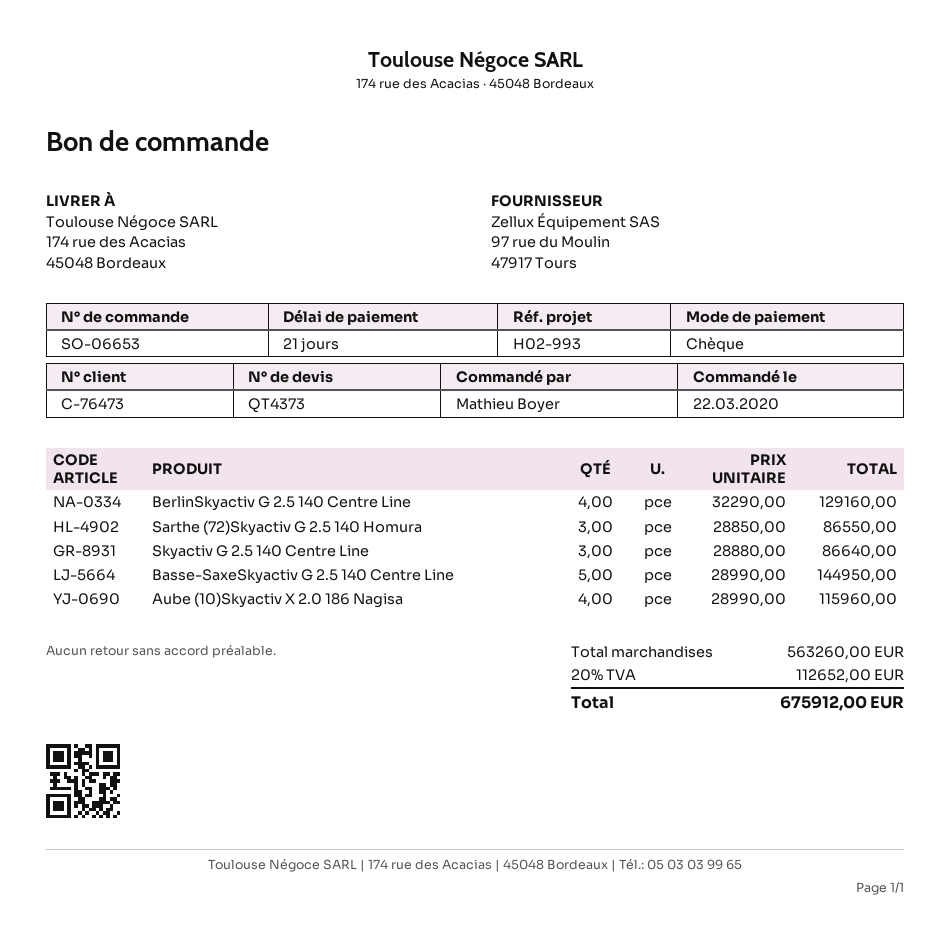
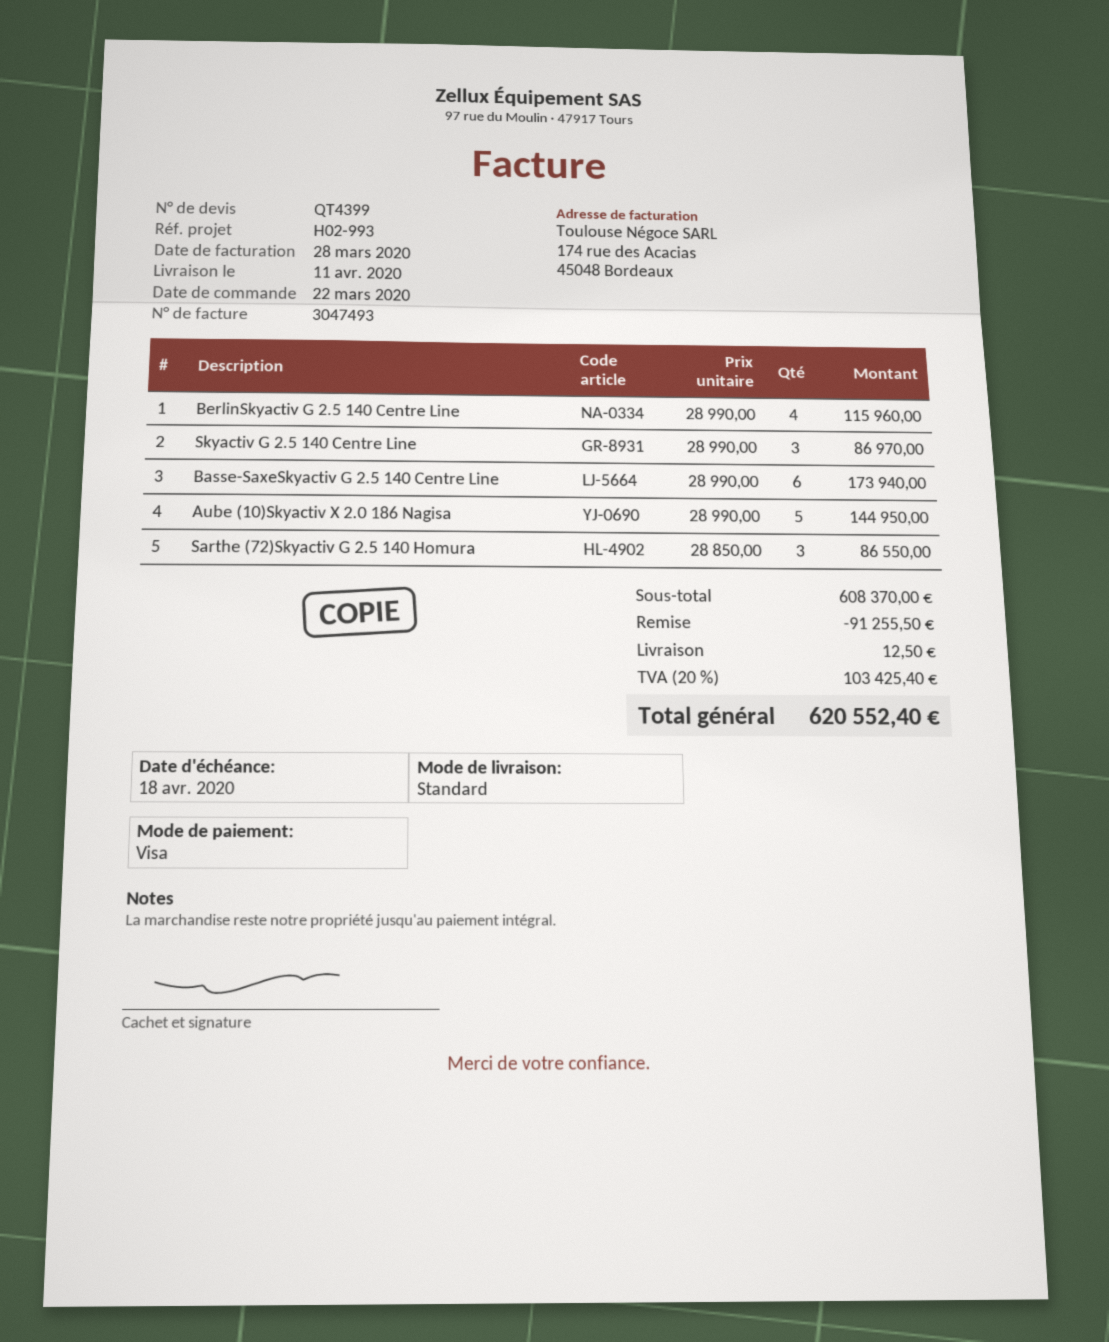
quote number: QT4373 -> QT4399
payment method: cheque -> Visa
BerlinSkyactiv G 2.5 140 Centre Line: 4 x 32290.00 = 129160.00 -> 4 x 28990.00 = 115960.00
Skyactiv G 2.5 140 Centre Line: 3 x 28880.00 = 86640.00 -> 3 x 28990.00 = 86970.00
Basse-SaxeSkyactiv G 2.5 140 Centre Line: 5 x 28990.00 = 144950.00 -> 6 x 28990.00 = 173940.00
Aube (10)Skyactiv X 2.0 186 Nagisa: 4 x 28990.00 = 115960.00 -> 5 x 28990.00 = 144950.00
subtotal: 563260.00 -> 608370.00
discount: none -> 91255.50
shipping: none -> 12.50
tax: 20% = 112652.00 -> 20% = 103425.40
total: 675912.00 -> 620552.40

